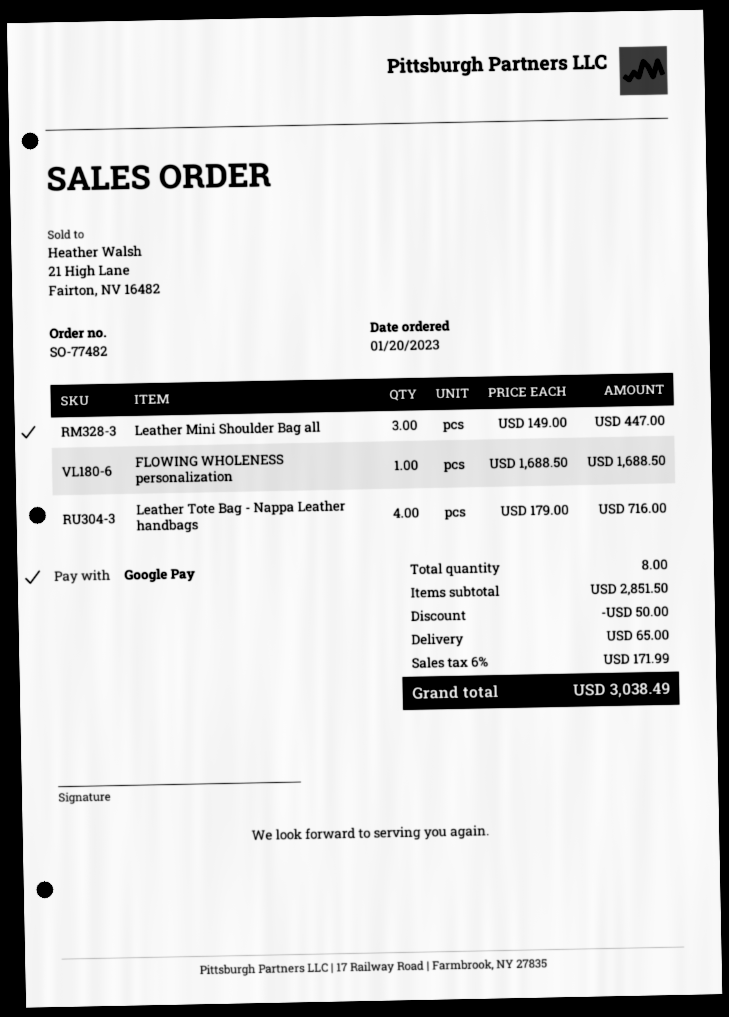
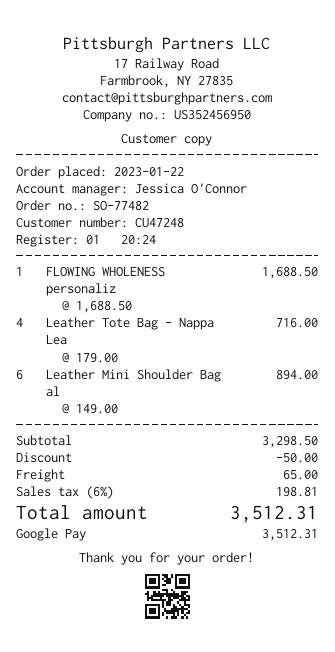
order date: 2023-01-20 -> 2023-01-22
Leather Mini Shoulder Bag all: 3 x 149.00 = 447.00 -> 6 x 149.00 = 894.00
subtotal: 2851.50 -> 3298.50
tax: 6% = 171.99 -> 6% = 198.81
total: 3038.49 -> 3512.31

